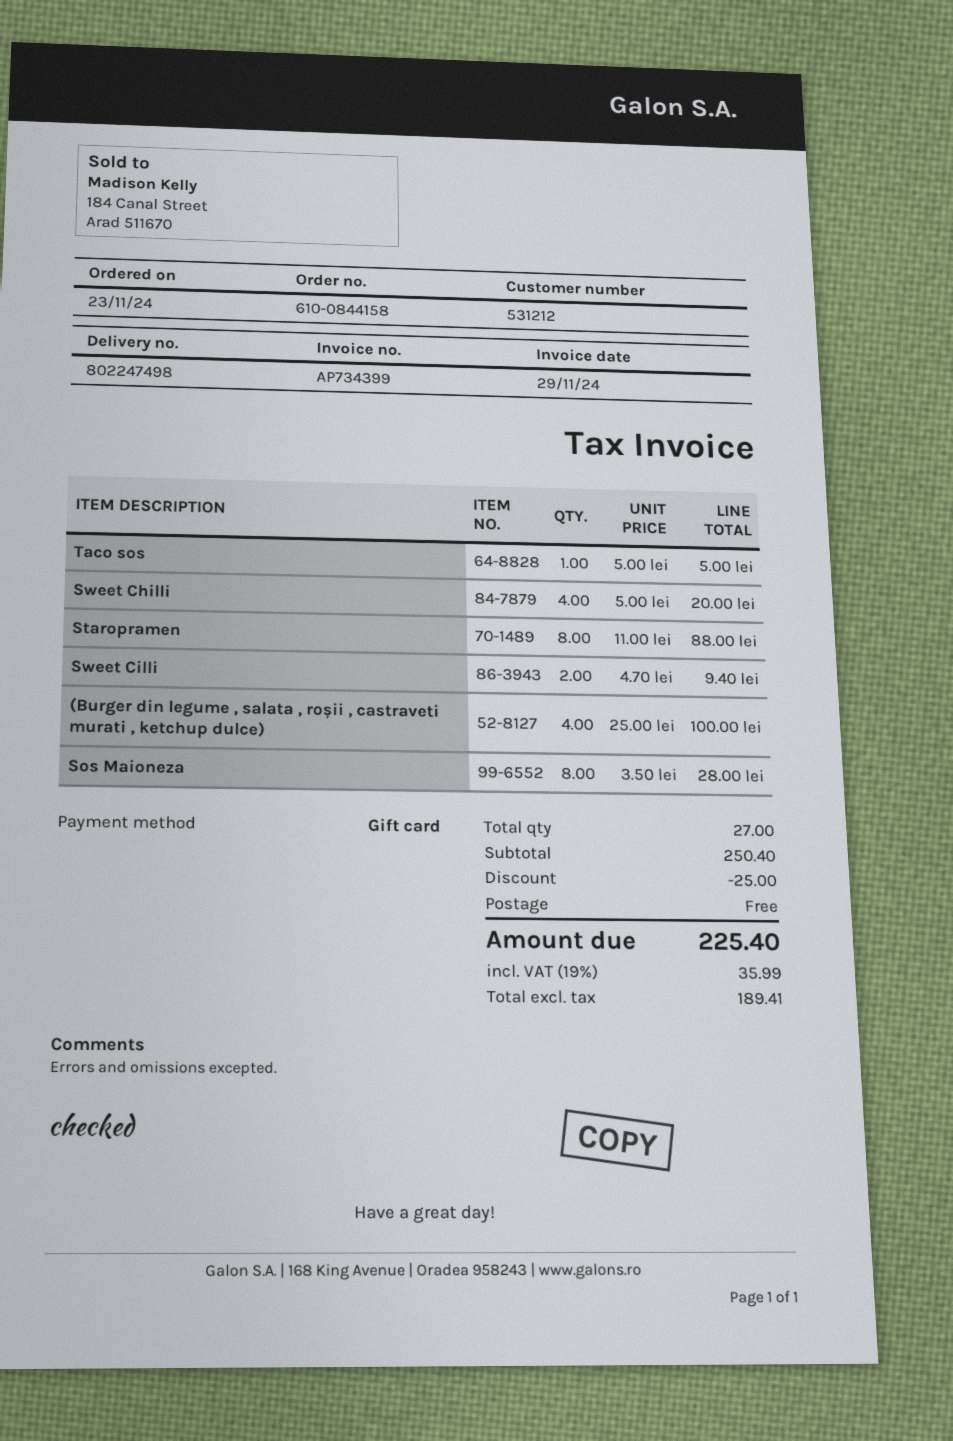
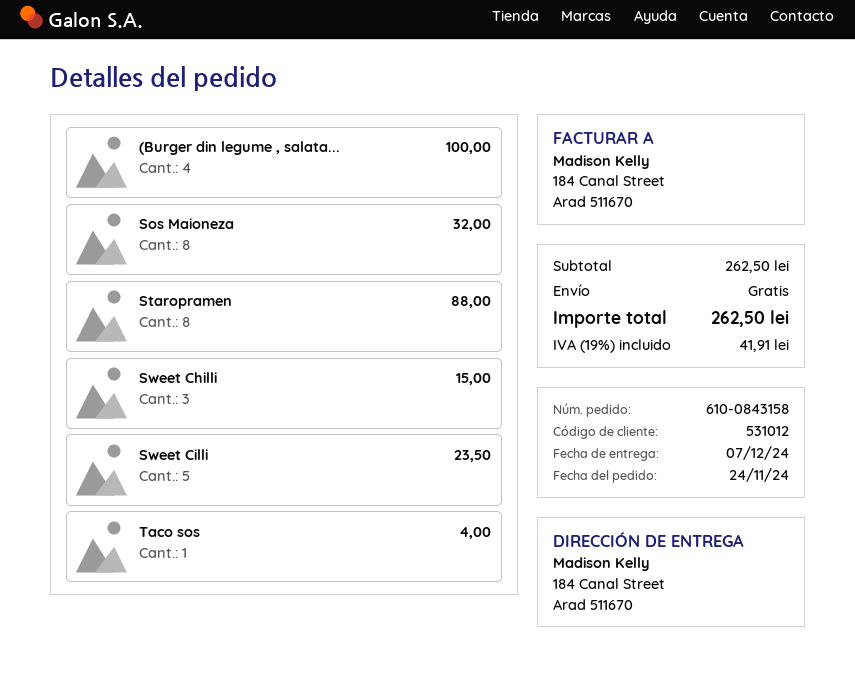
order number: 610-0844158 -> 610-0843158
order date: 2024-11-23 -> 2024-11-24
customer number: 531212 -> 531012
Taco sos: 1 for 5.00 -> 1 for 4.00
Sweet Chilli: 4 for 20.00 -> 3 for 15.00
Sweet Cilli: 2 for 9.40 -> 5 for 23.50
Sos Maioneza: 8 for 28.00 -> 8 for 32.00
subtotal: 250.40 -> 262.50
discount: 25.00 -> none
tax: 19% = 35.99 -> 19% = 41.91
total: 225.40 -> 262.50

